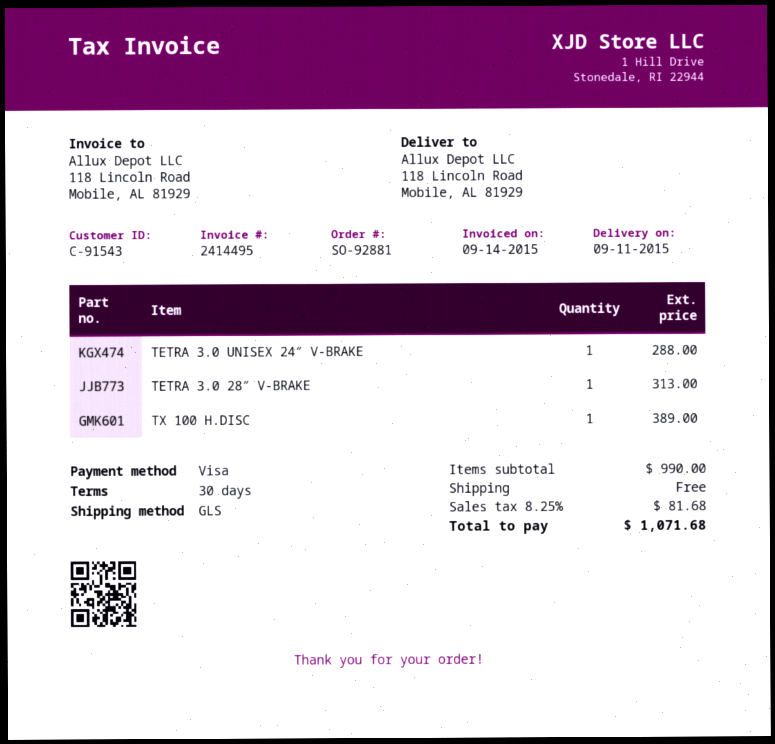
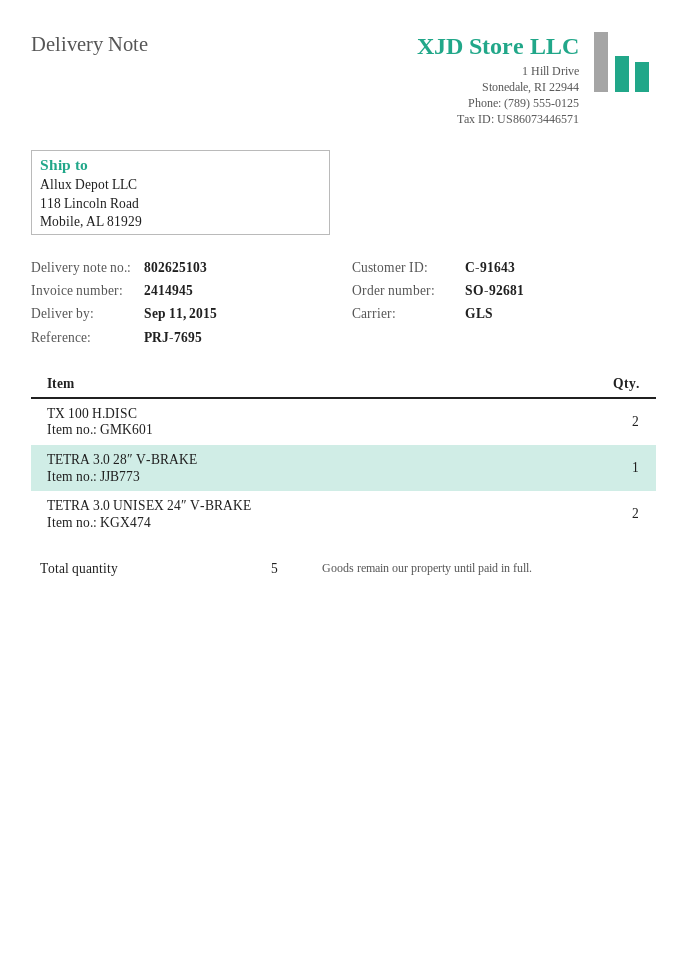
order number: SO-92881 -> SO-92681
invoice number: 2414495 -> 2414945
customer number: C-91543 -> C-91643
TETRA 3.0 UNISEX 24″ V-BRAKE: 1 -> 2
TX 100 H.DISC: 1 -> 2

